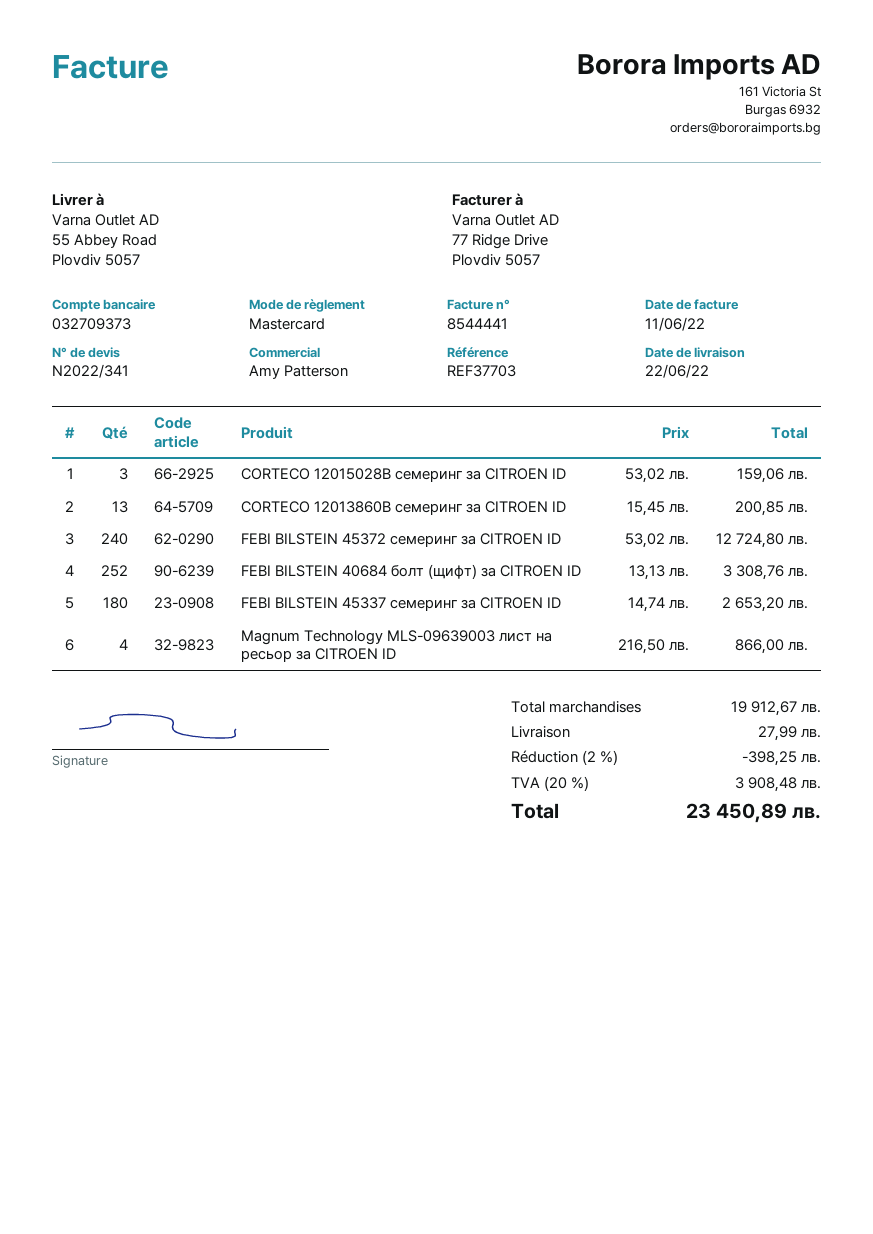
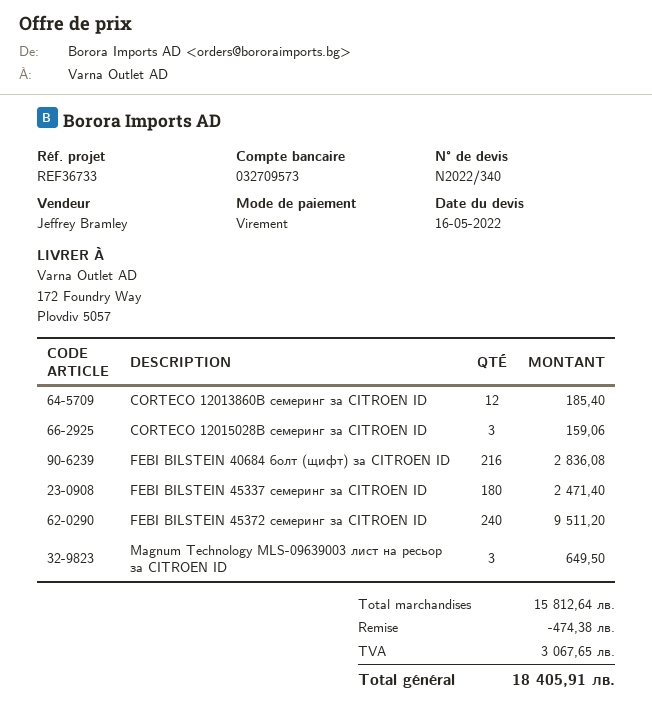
quote number: N2022/341 -> N2022/340
reference: REF37703 -> REF36733
sales rep: Amy Patterson -> Jeffrey Bramley
payment method: Mastercard -> bank transfer
bank account: 032709373 -> 032709573
ship to: 55 Abbey Road, Plovdiv 5057 -> 172 Foundry Way, Plovdiv 5057
CORTECO 12013860B семеринг за CITROEN ID: 13 for 200.85 -> 12 for 185.40
FEBI BILSTEIN 45372 семеринг за CITROEN ID: 240 for 12724.80 -> 240 for 9511.20
FEBI BILSTEIN 40684 болт (щифт) за CITROEN ID: 252 for 3308.76 -> 216 for 2836.08
FEBI BILSTEIN 45337 семеринг за CITROEN ID: 180 for 2653.20 -> 180 for 2471.40
Magnum Technology MLS-09639003 лист на ресьор за CITROEN ID: 4 for 866.00 -> 3 for 649.50
subtotal: 19912.67 -> 15812.64
discount: 398.25 -> 474.38
shipping: 27.99 -> none
tax: 3908.48 -> 3067.65
total: 23450.89 -> 18405.91

